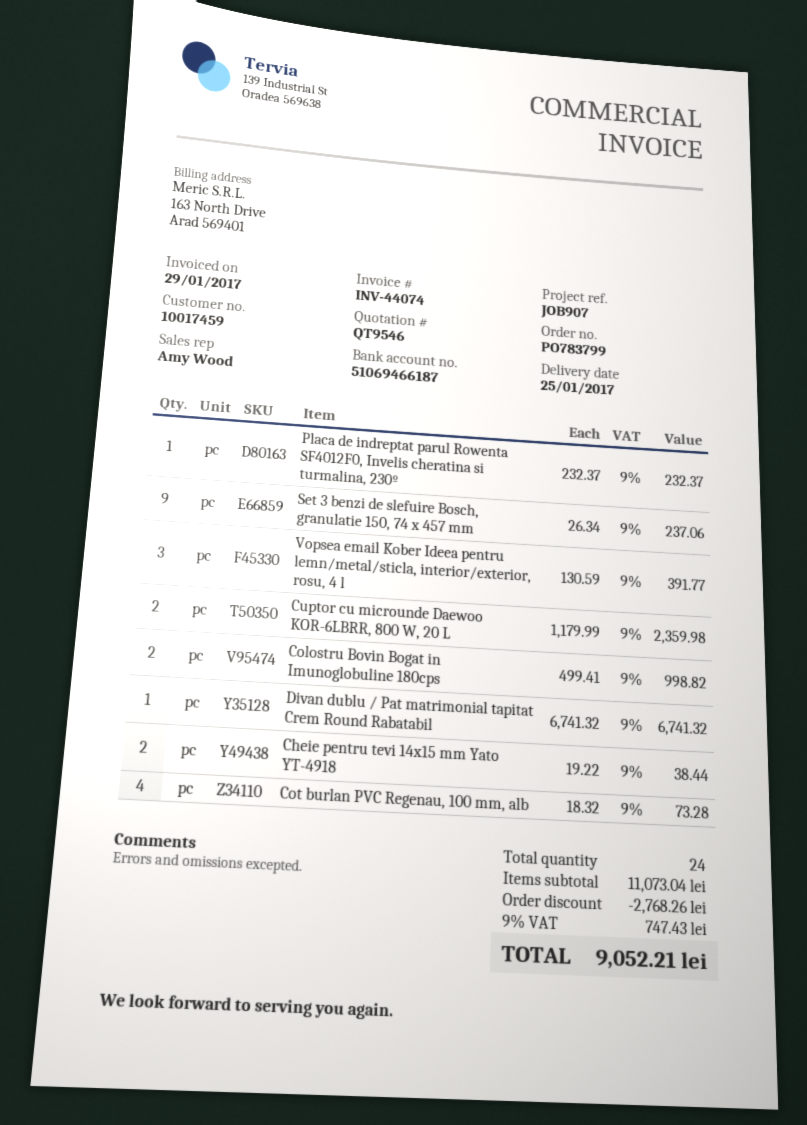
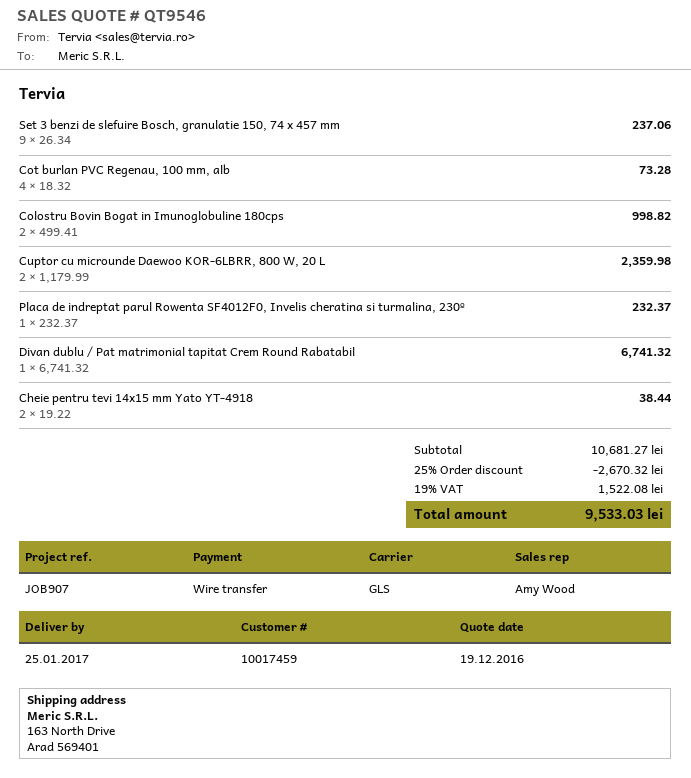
Vopsea email Kober Ideea pentru lemn/metal/sticla, interior/exterior, rosu, 4 l: 3 x 130.59 = 391.77 -> none
subtotal: 11073.04 -> 10681.27
discount: 2768.26 -> 2670.32
tax: 9% = 747.43 -> 19% = 1522.08
total: 9052.21 -> 9533.03

